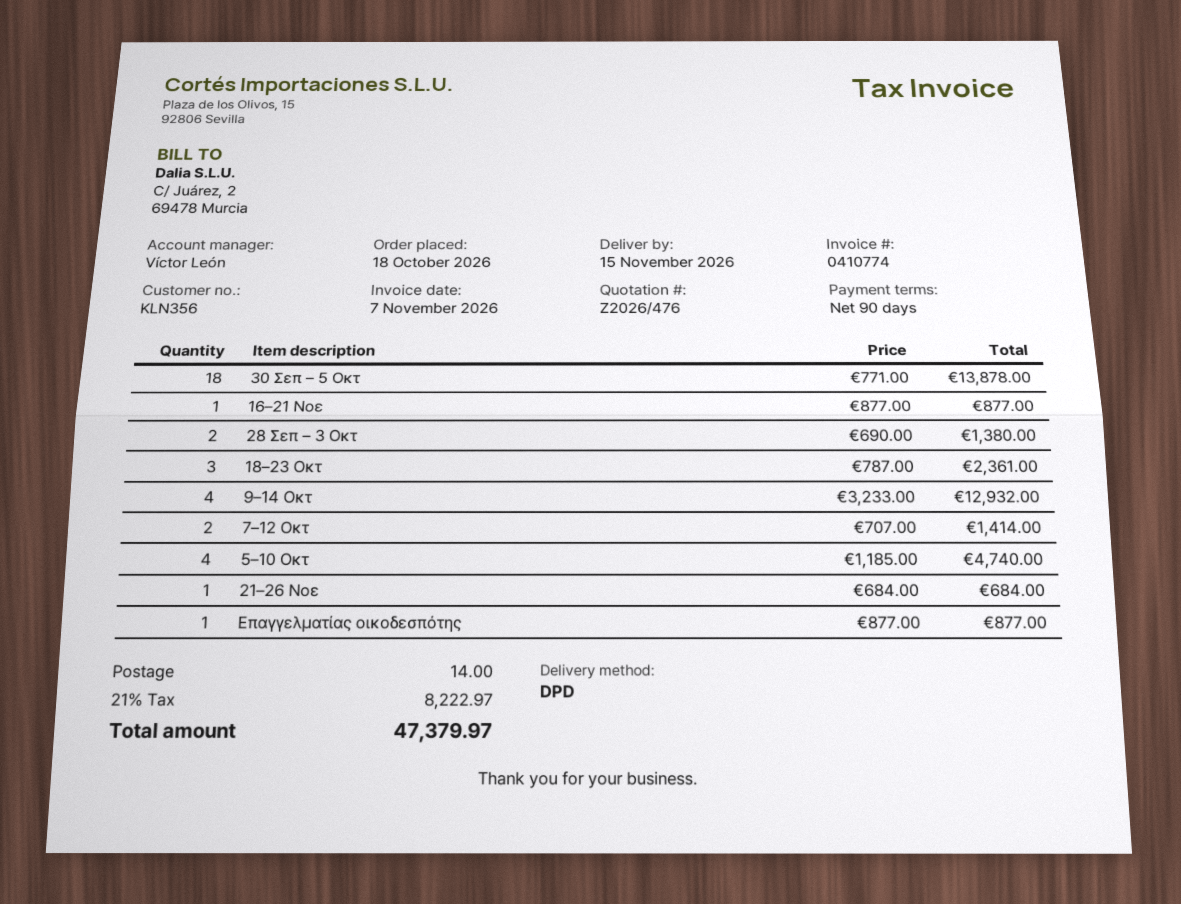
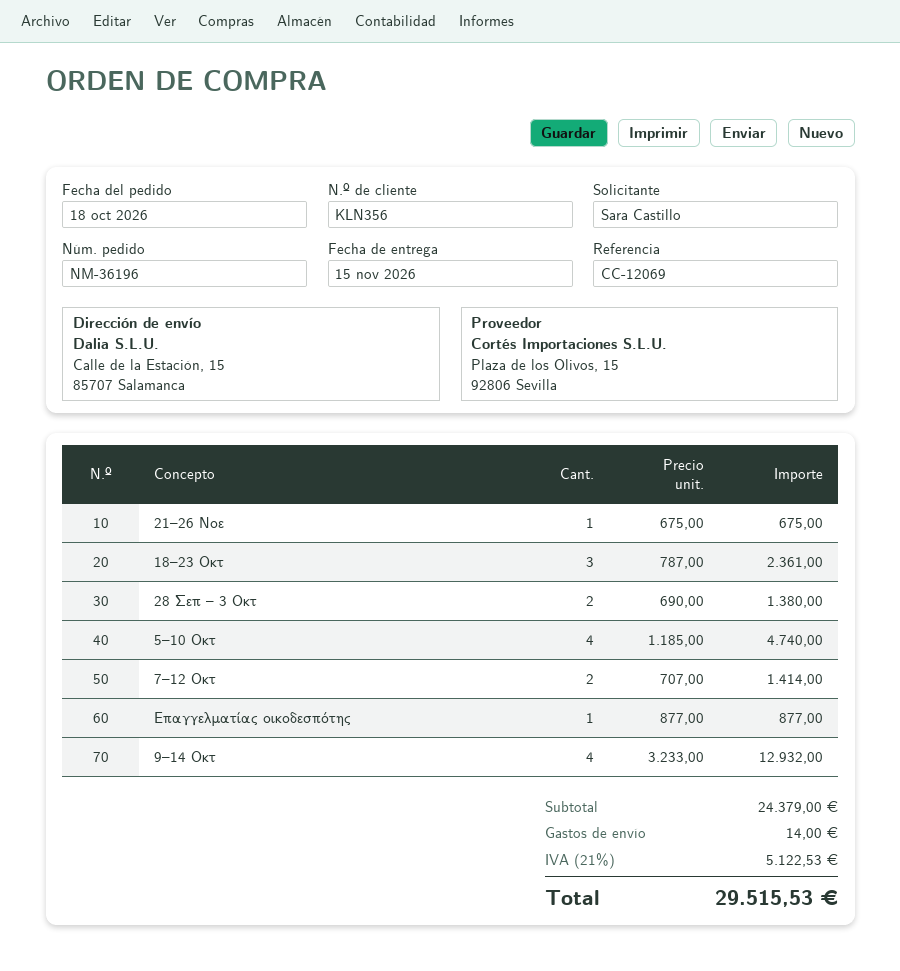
30 Σεπ – 5 Οκτ: 18 x 771.00 = 13878.00 -> none
16–21 Νοε: 1 x 877.00 = 877.00 -> none
21–26 Νοε: 1 x 684.00 = 684.00 -> 1 x 675.00 = 675.00
tax: 21% = 8222.97 -> 21% = 5122.53
total: 47379.97 -> 29515.53

